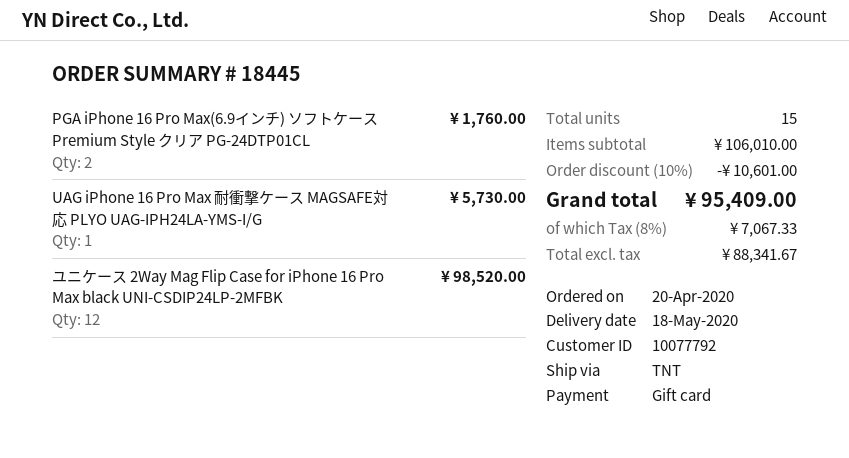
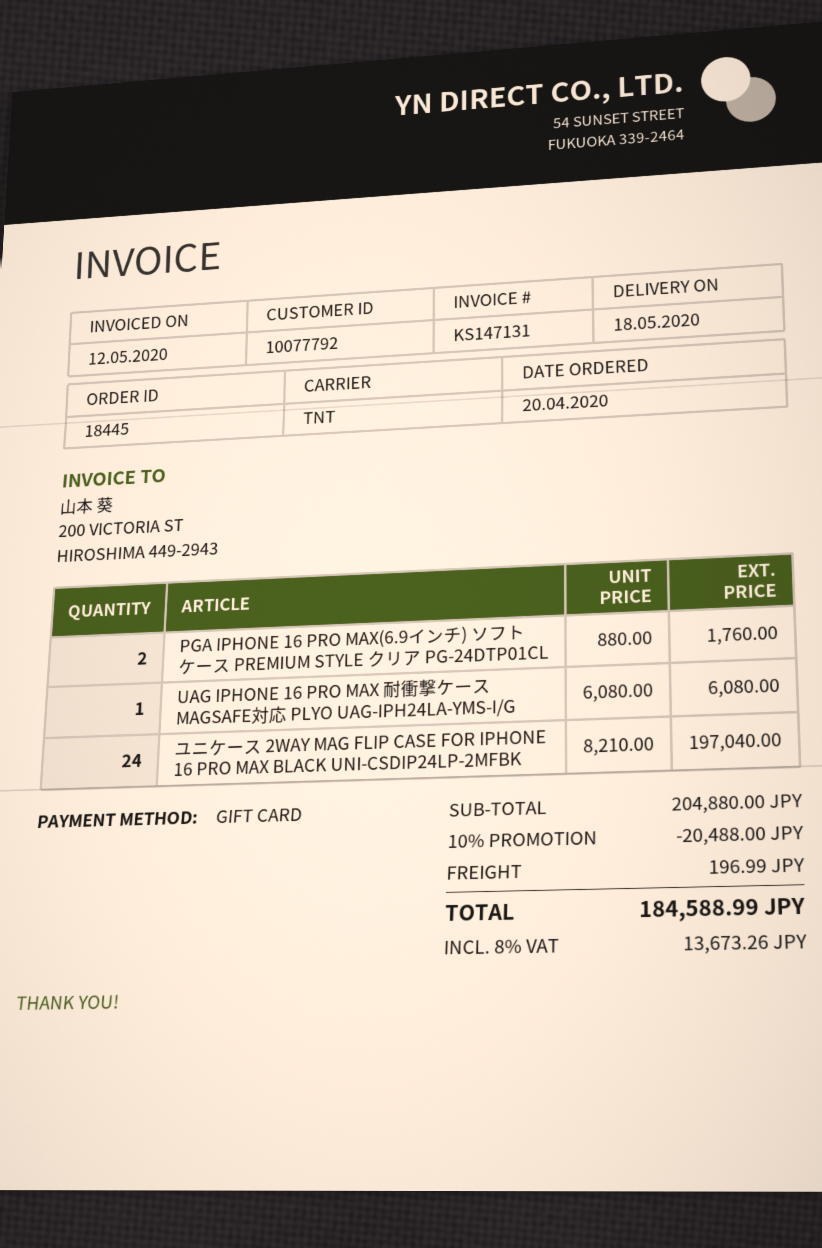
UAG iPhone 16 Pro Max 耐衝撃ケース MAGSAFE対応 PLYO UAG-IPH24LA-YMS-I/G: 1 for 5730.00 -> 1 for 6080.00
ユニケース 2Way Mag Flip Case for iPhone 16 Pro Max black UNI-CSDIP24LP-2MFBK: 12 for 98520.00 -> 24 for 197040.00
subtotal: 106010.00 -> 204880.00
discount: 10% = 10601.00 -> 10% = 20488.00
shipping: none -> 196.99
tax: 8% = 7067.33 -> 8% = 13673.26
total: 95409.00 -> 184588.99

